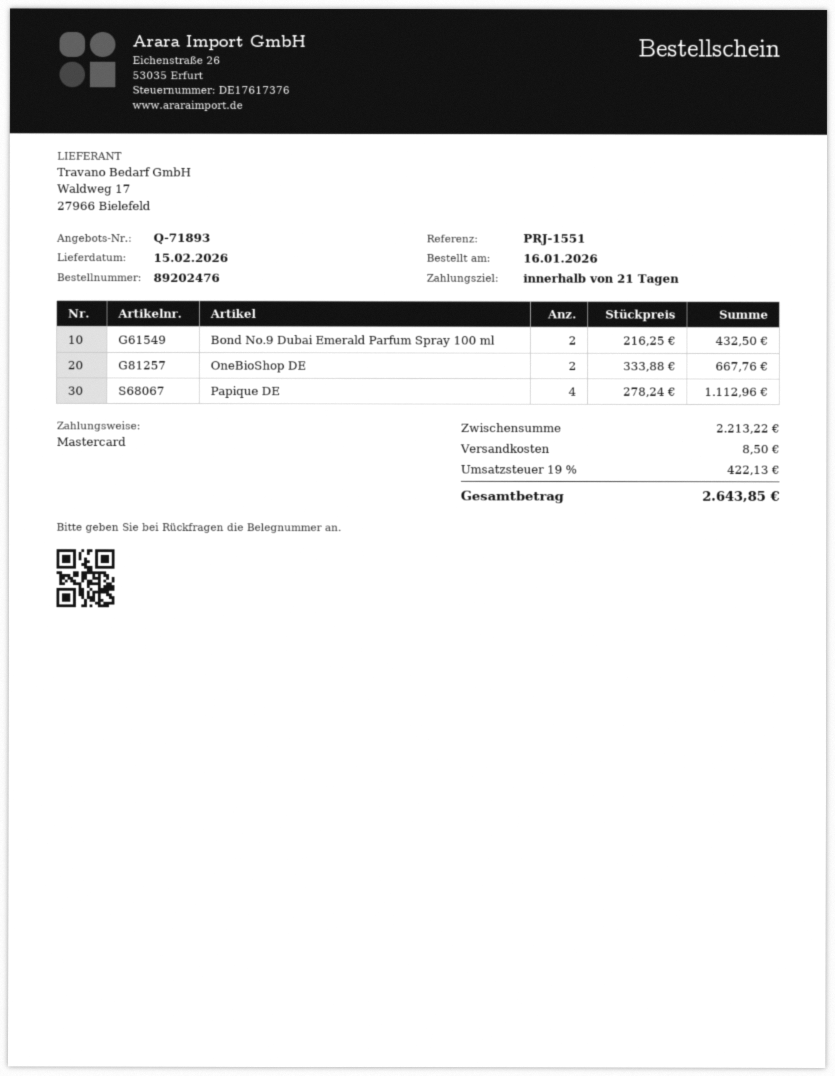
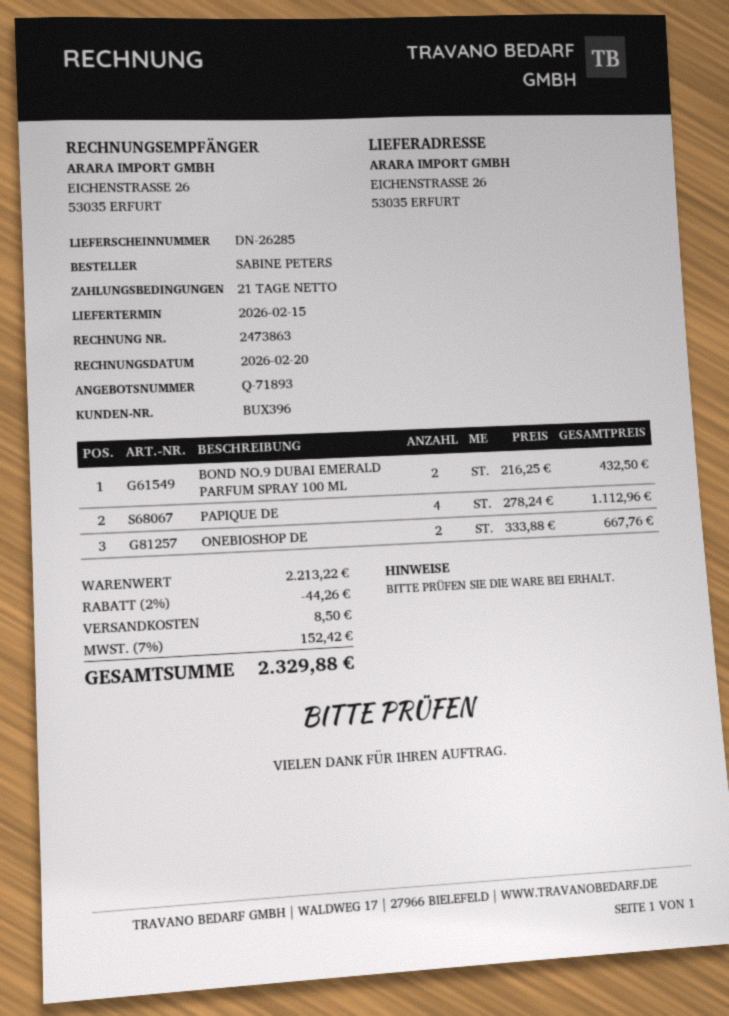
discount: none -> 2% = 44.26
tax: 19% = 422.13 -> 7% = 152.42
total: 2643.85 -> 2329.88

